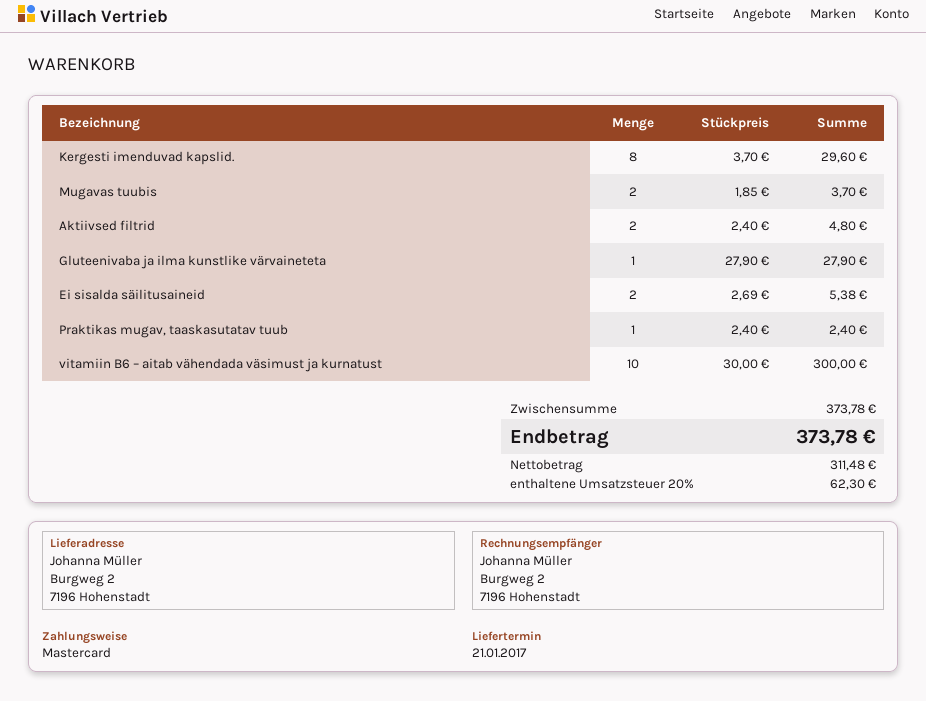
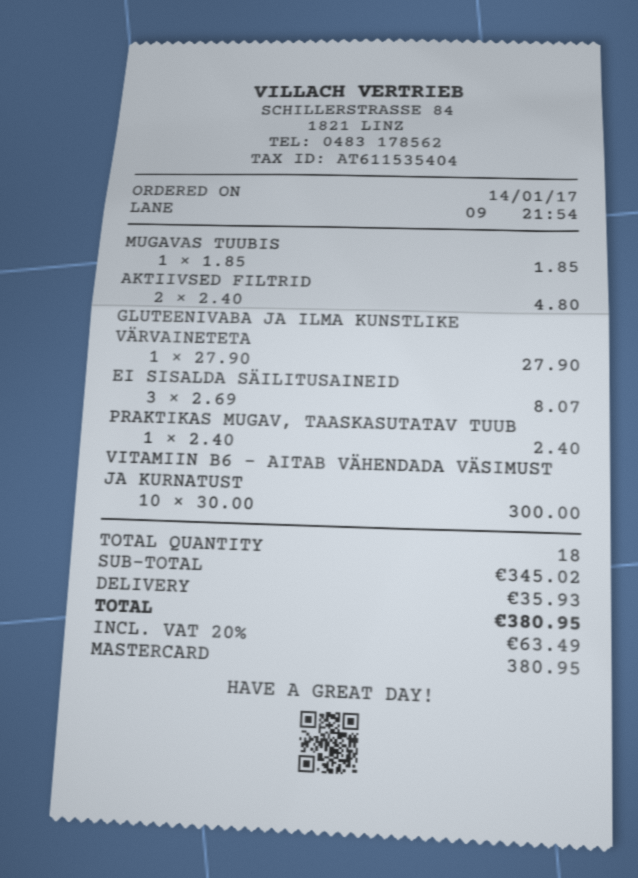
Kergesti imenduvad kapslid.: 8 x 3.70 = 29.60 -> none
Mugavas tuubis: 2 x 1.85 = 3.70 -> 1 x 1.85 = 1.85
Ei sisalda säilitusaineid: 2 x 2.69 = 5.38 -> 3 x 2.69 = 8.07
subtotal: 373.78 -> 345.02
shipping: none -> 35.93
tax: 20% = 62.30 -> 20% = 63.49
total: 373.78 -> 380.95

